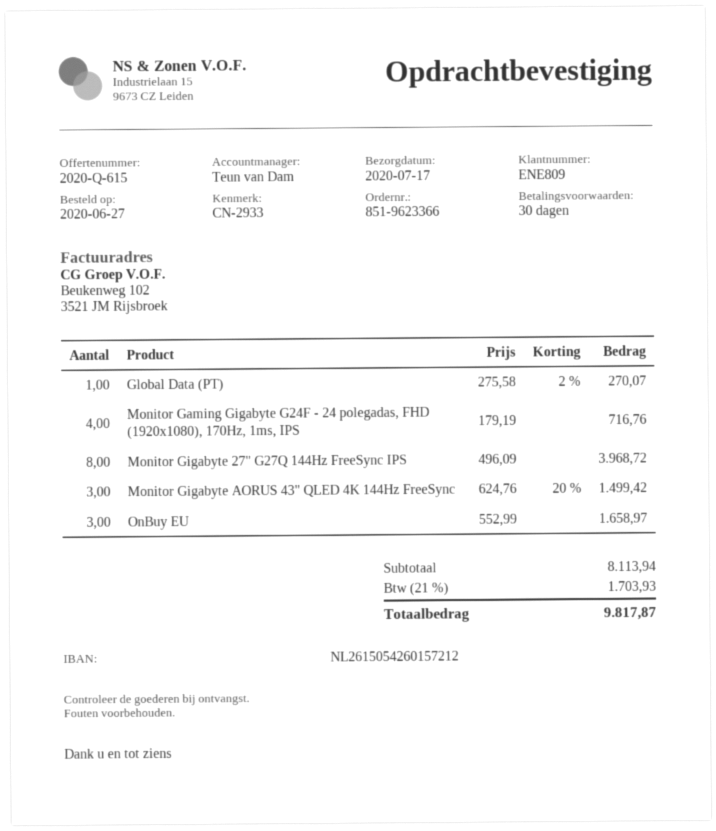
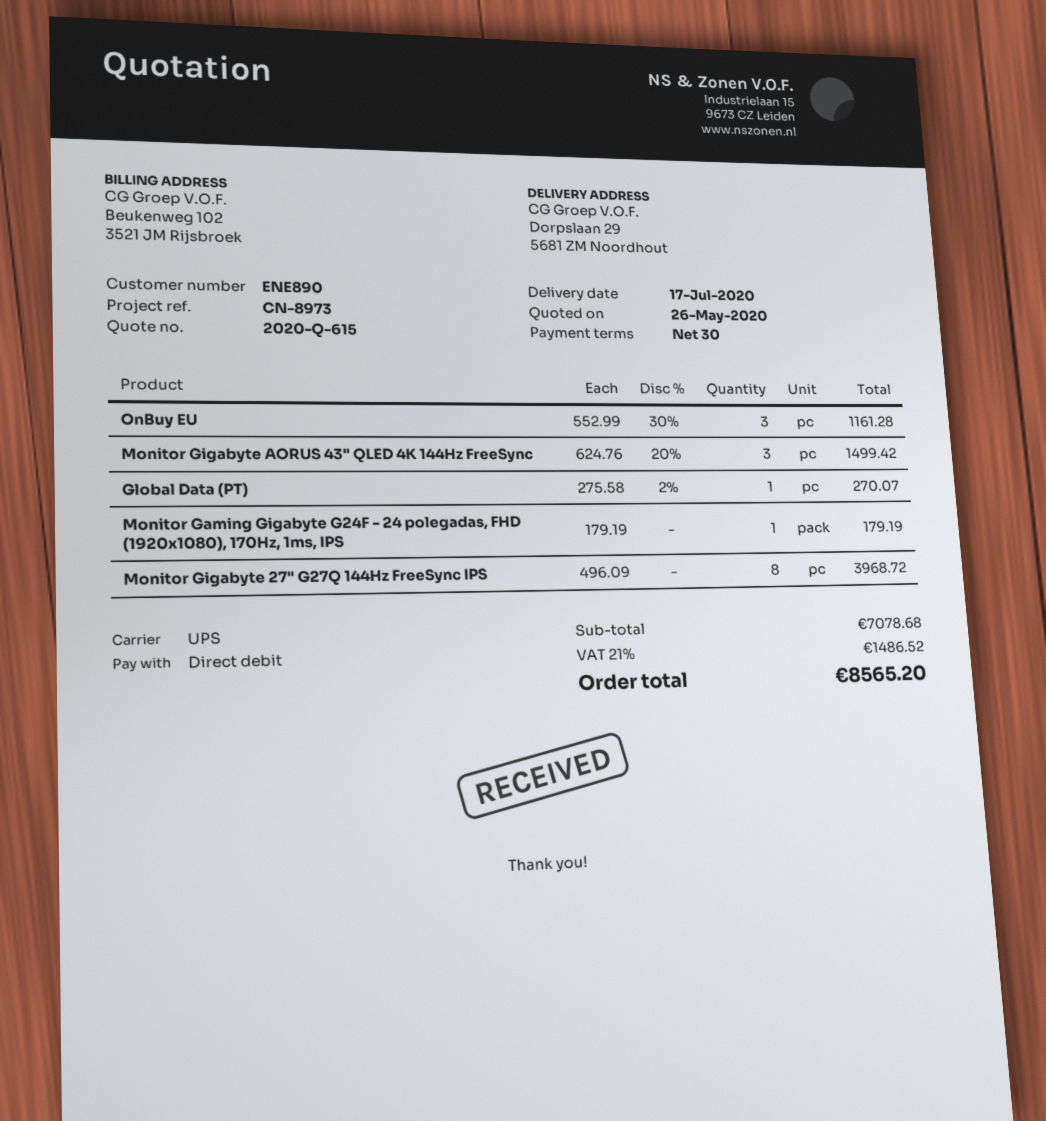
customer number: ENE809 -> ENE890
reference: CN-2933 -> CN-8973
Monitor Gaming Gigabyte G24F - 24 polegadas, FHD (1920x1080), 170Hz, 1ms, IPS: 4 x 179.19 = 716.76 -> 1 x 179.19 = 179.19
OnBuy EU: 3 x 552.99 = 1658.97 -> 3 x 552.99 - 30% = 1161.28
subtotal: 8113.94 -> 7078.68
tax: 21% = 1703.93 -> 21% = 1486.52
total: 9817.87 -> 8565.20

